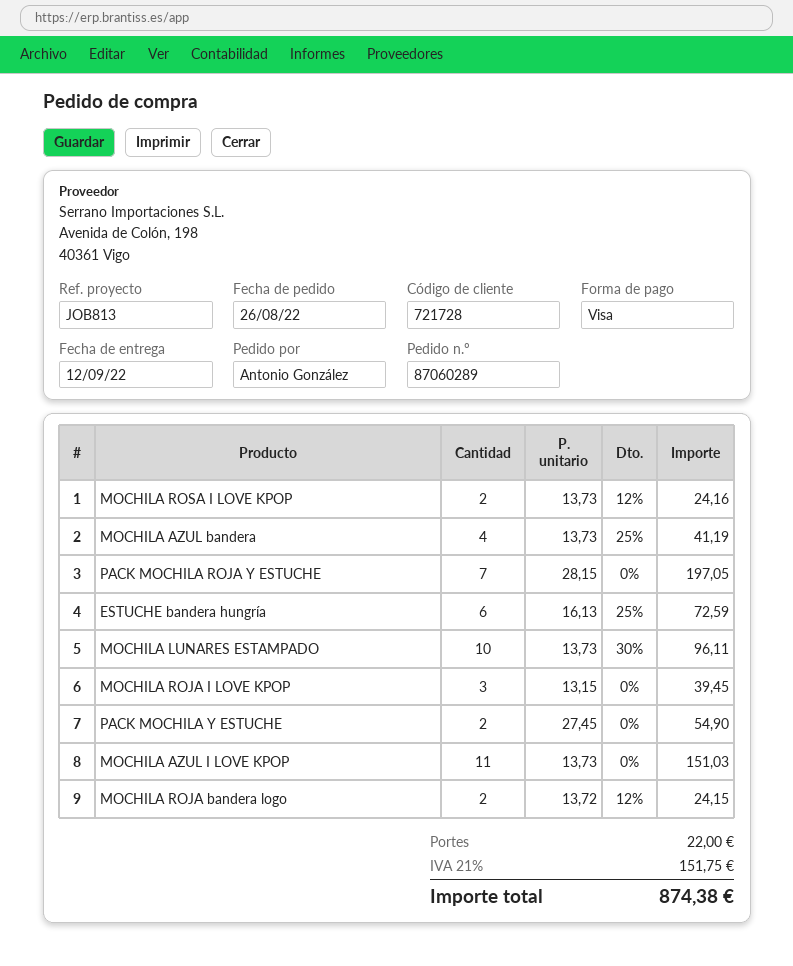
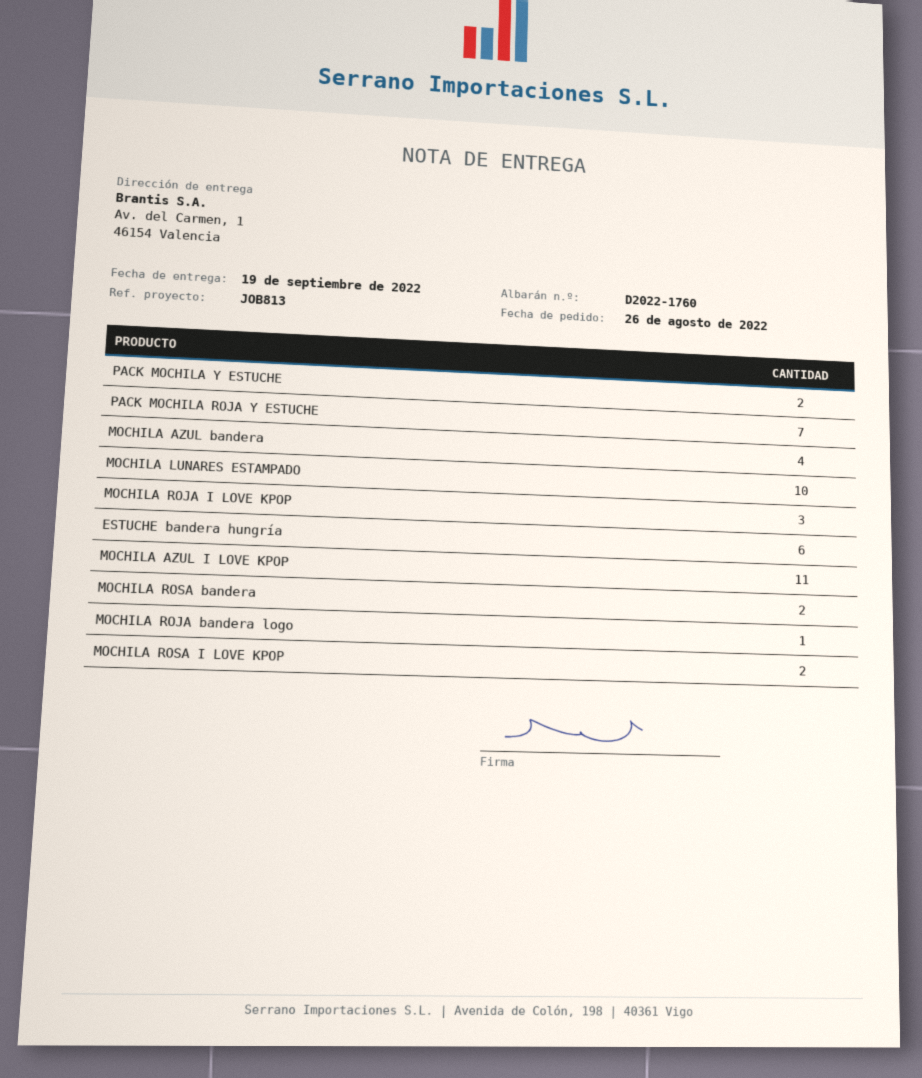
delivery date: 2022-09-12 -> 2022-09-19
MOCHILA ROJA bandera logo: 2 -> 1
MOCHILA ROSA bandera: none -> 2

